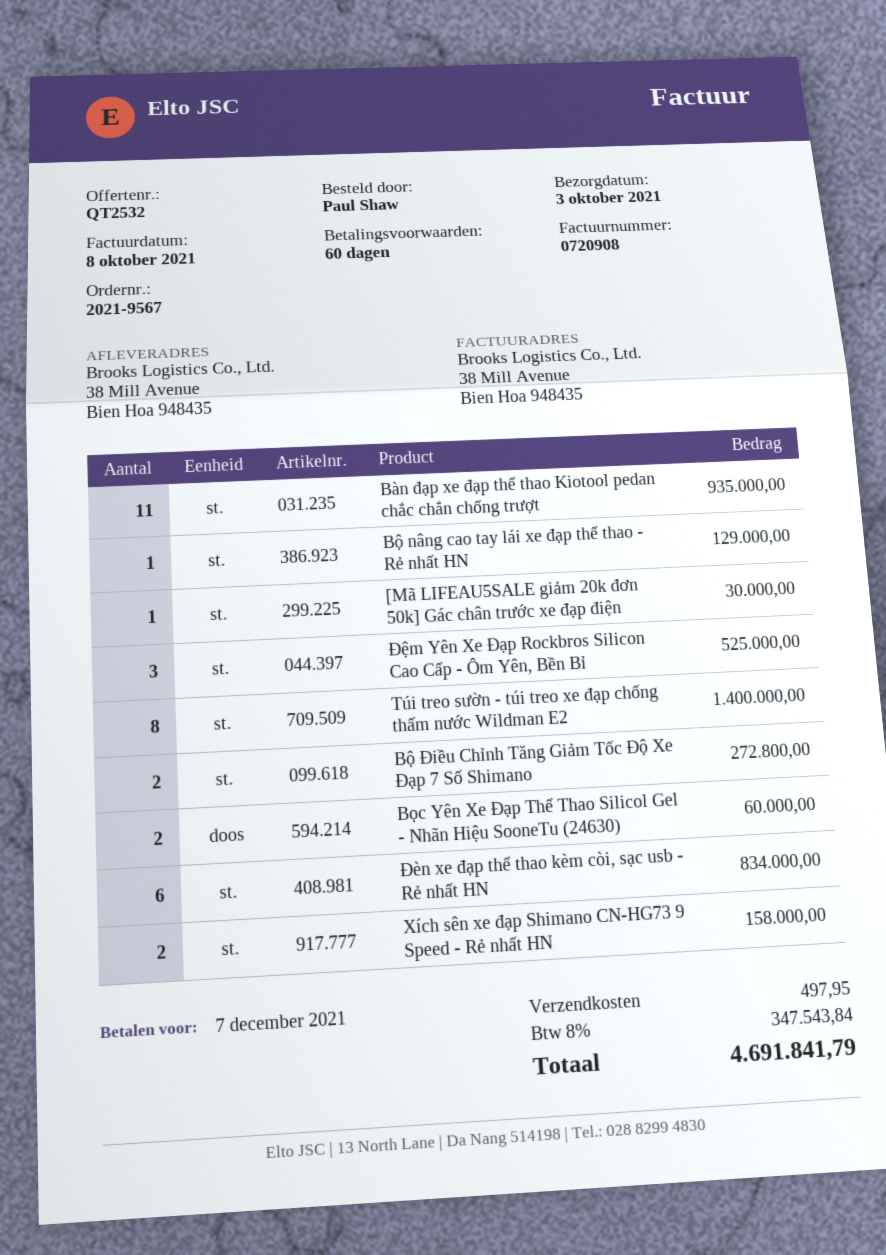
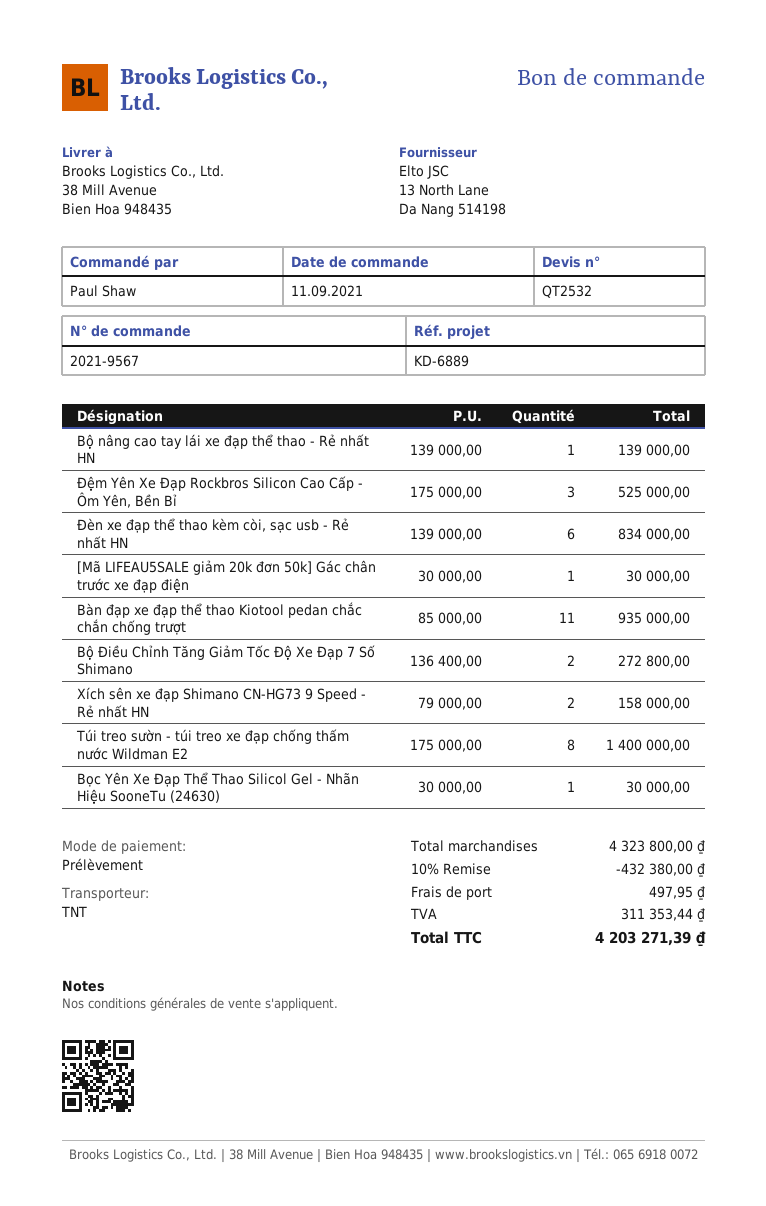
Bộ nâng cao tay lái xe đạp thể thao - Rẻ nhất HN: 1 for 129000.00 -> 1 for 139000.00
Bọc Yên Xe Đạp Thể Thao Silicol Gel - Nhãn Hiệu SooneTu (24630): 2 for 60000.00 -> 1 for 30000.00
discount: none -> 10% = 432380.00
tax: 347543.84 -> 311353.44
total: 4691841.79 -> 4203271.39

